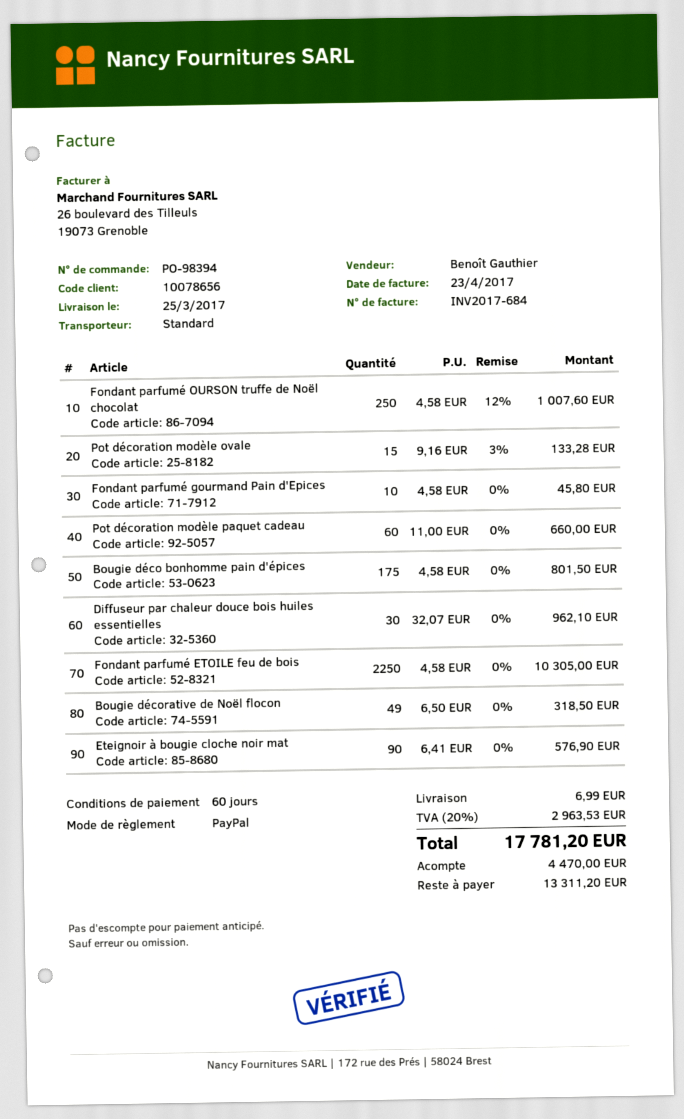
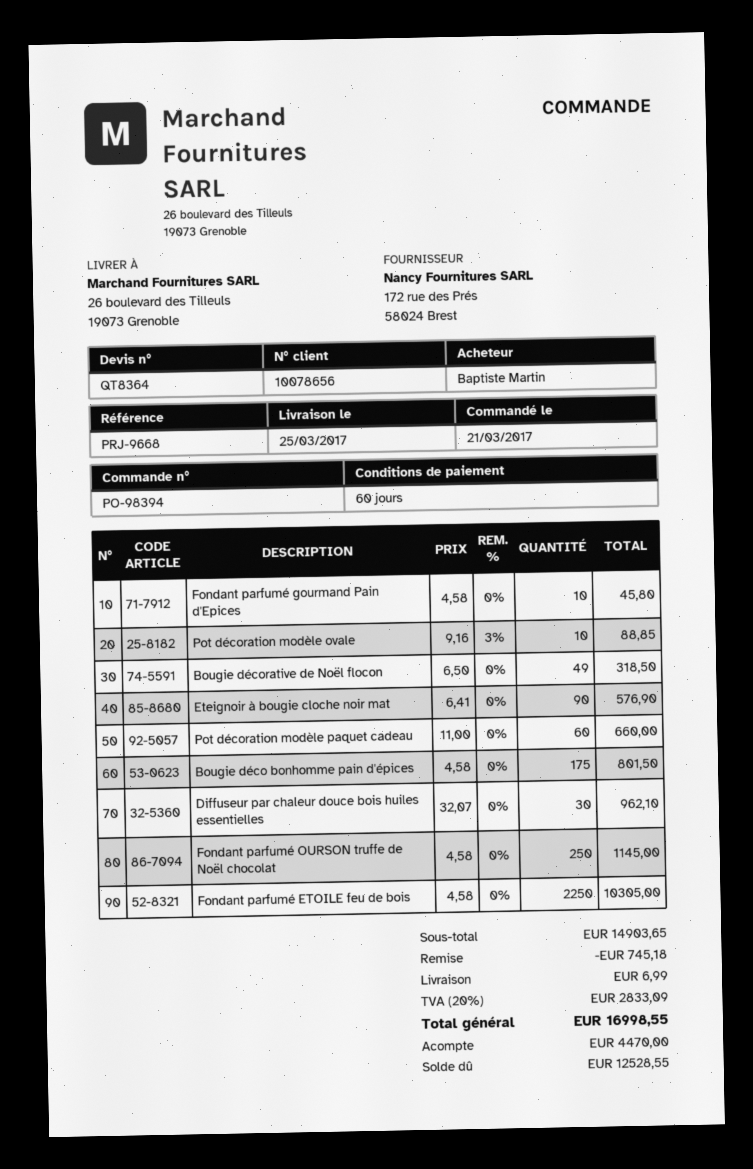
Fondant parfumé OURSON truffe de Noël chocolat: 250 x 4.58 - 12% = 1007.60 -> 250 x 4.58 = 1145.00
Pot décoration modèle ovale: 15 x 9.16 - 3% = 133.28 -> 10 x 9.16 - 3% = 88.85
discount: none -> 745.18
tax: 20% = 2963.53 -> 20% = 2833.09
total: 17781.20 -> 16998.55
balance: 13311.20 -> 12528.55

